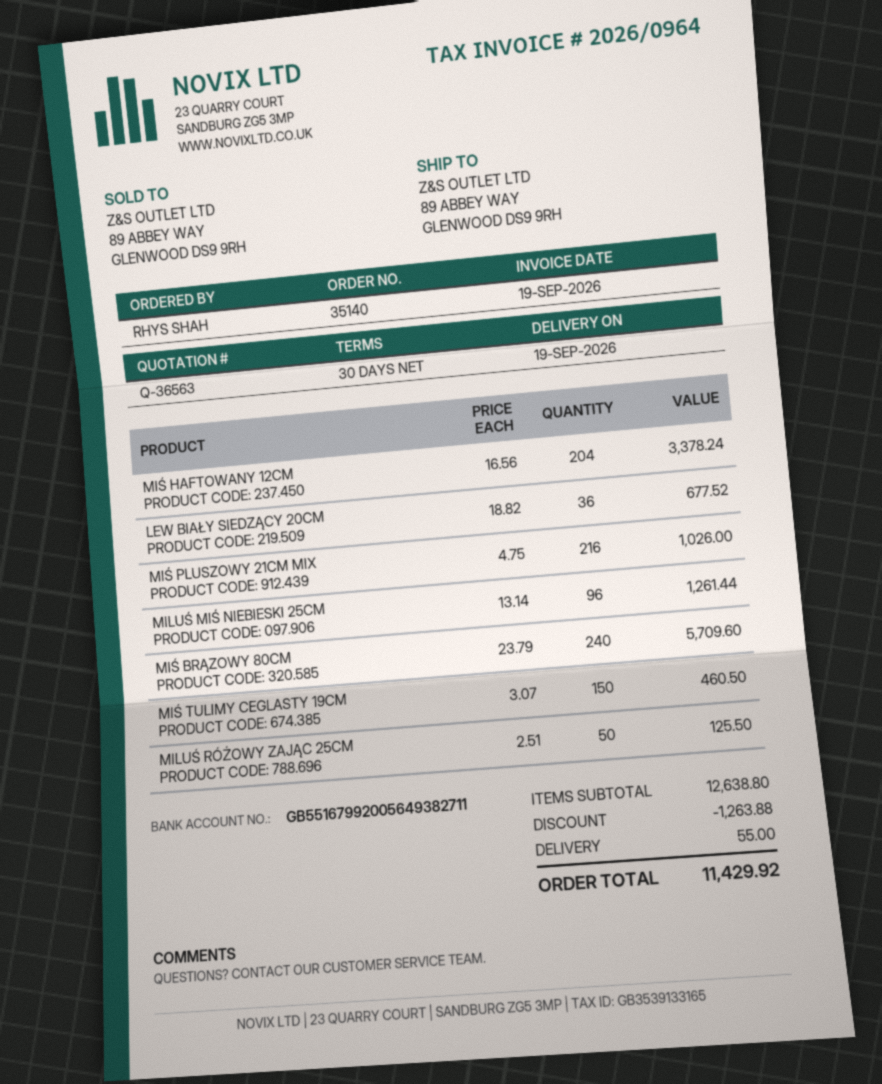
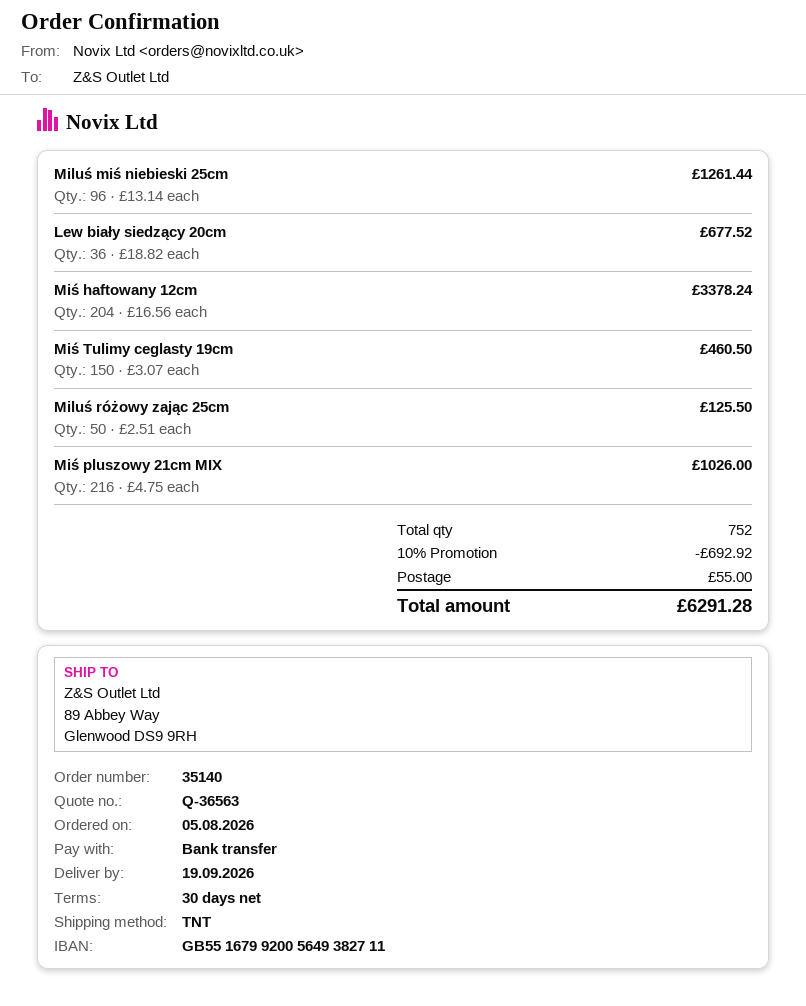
MIŚ BRĄZOWY 80CM: 240 x 23.79 = 5709.60 -> none
discount: 1263.88 -> 692.92
total: 11429.92 -> 6291.28

